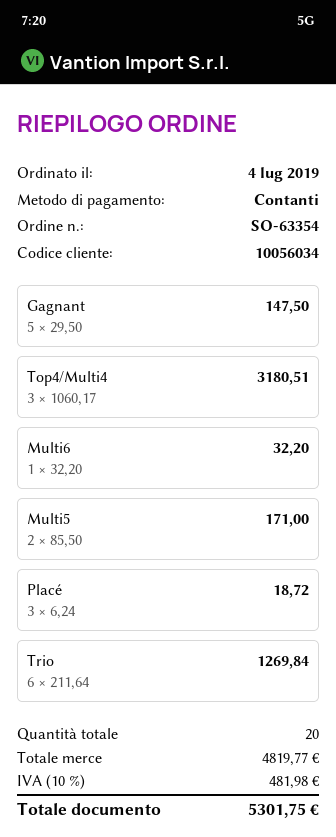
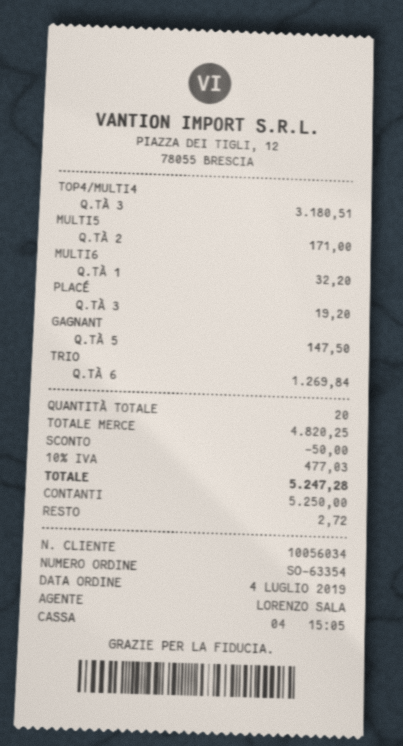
Placé: 3 for 18.72 -> 3 for 19.20
subtotal: 4819.77 -> 4820.25
discount: none -> 50.00
tax: 10% = 481.98 -> 10% = 477.03
total: 5301.75 -> 5247.28

